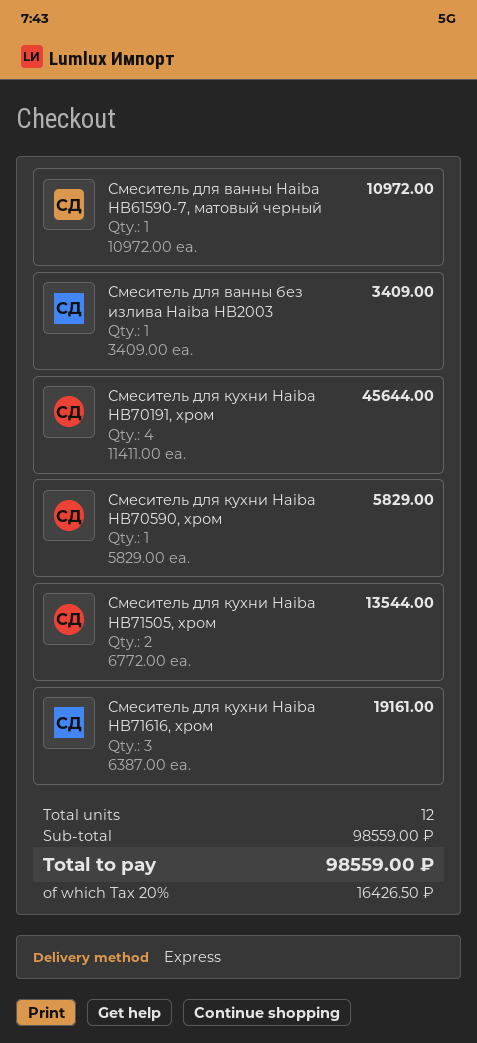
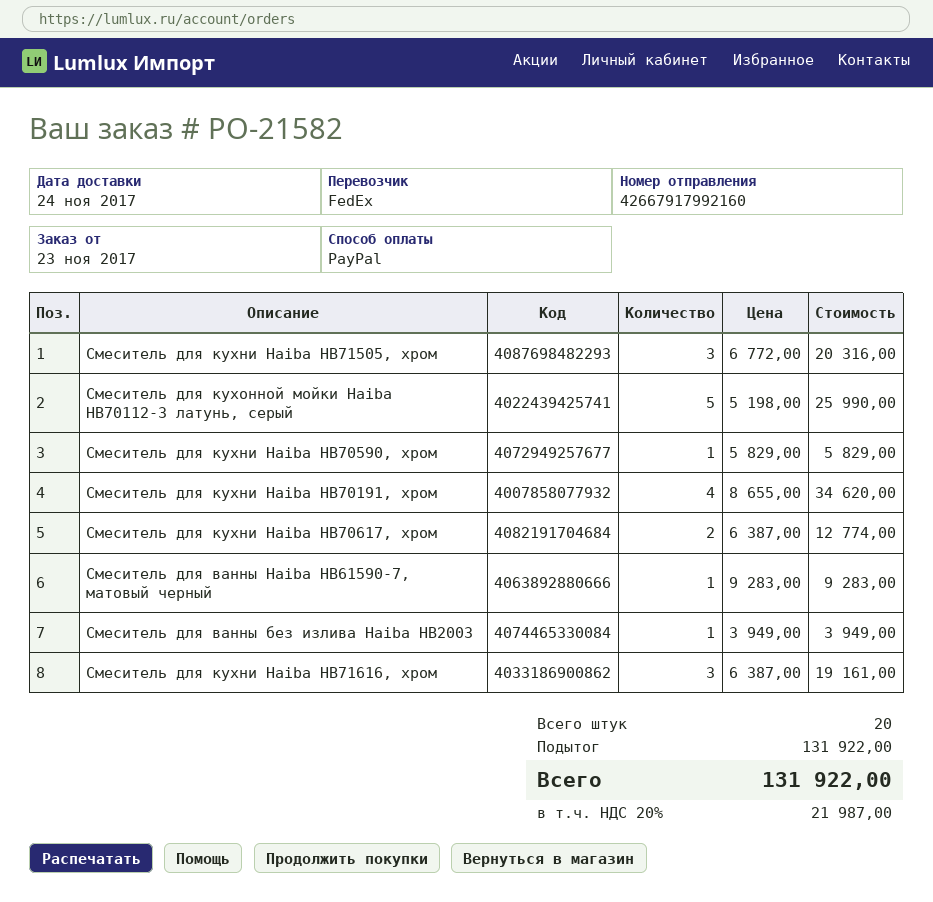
shipping method: express -> FedEx
Смеситель для ванны Haiba HB61590-7, матовый черный: 1 x 10972.00 = 10972.00 -> 1 x 9283.00 = 9283.00
Смеситель для ванны без излива Haiba HB2003: 1 x 3409.00 = 3409.00 -> 1 x 3949.00 = 3949.00
Смеситель для кухни Haiba HB70191, хром: 4 x 11411.00 = 45644.00 -> 4 x 8655.00 = 34620.00
Смеситель для кухни Haiba HB71505, хром: 2 x 6772.00 = 13544.00 -> 3 x 6772.00 = 20316.00
Смеситель для кухонной мойки Haiba HB70112-3 латунь, серый: none -> 5 x 5198.00 = 25990.00
Смеситель для кухни Haiba HB70617, хром: none -> 2 x 6387.00 = 12774.00
total quantity: 12 -> 20
subtotal: 98559.00 -> 131922.00
tax: 20% = 16426.50 -> 20% = 21987.00
total: 98559.00 -> 131922.00

